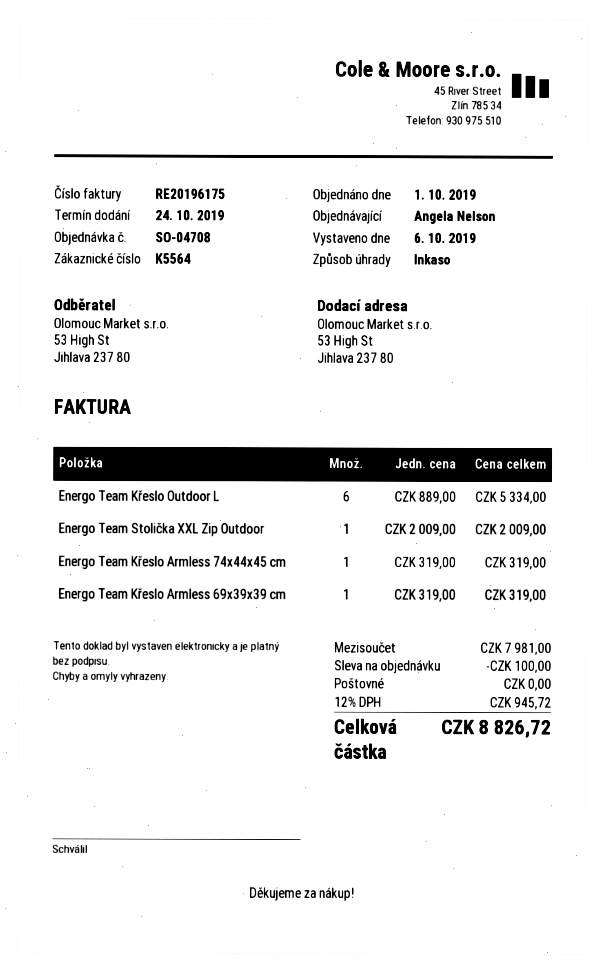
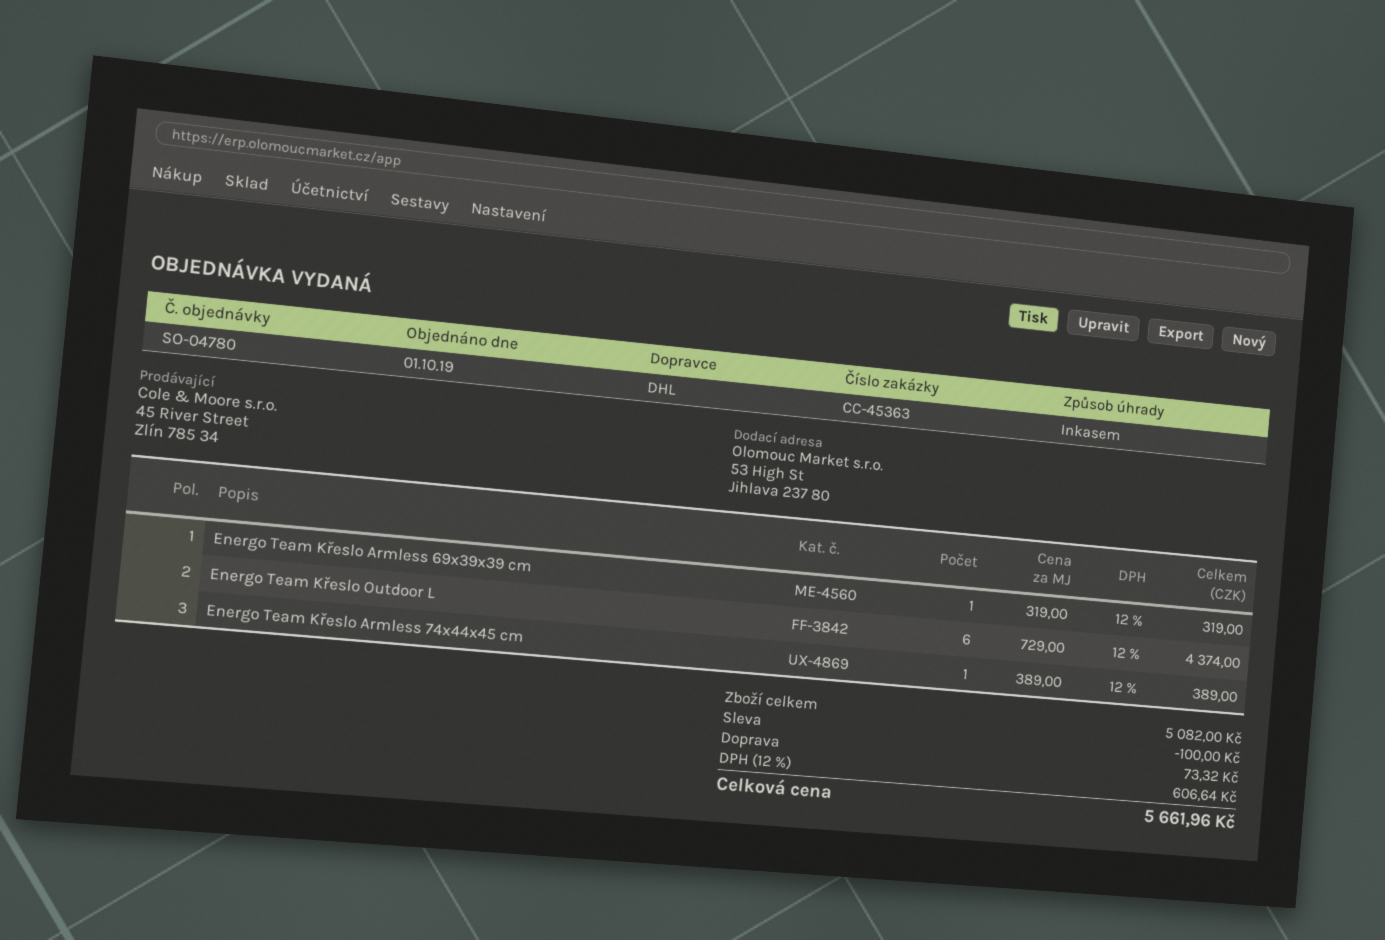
order number: SO-04708 -> SO-04780
Energo Team Křeslo Outdoor L: 6 x 889.00 = 5334.00 -> 6 x 729.00 = 4374.00
Energo Team Stolička XXL Zip Outdoor: 1 x 2009.00 = 2009.00 -> none
Energo Team Křeslo Armless 74x44x45 cm: 1 x 319.00 = 319.00 -> 1 x 389.00 = 389.00
subtotal: 7981.00 -> 5082.00
shipping: 0.00 -> 73.32
tax: 12% = 945.72 -> 12% = 606.64
total: 8826.72 -> 5661.96

